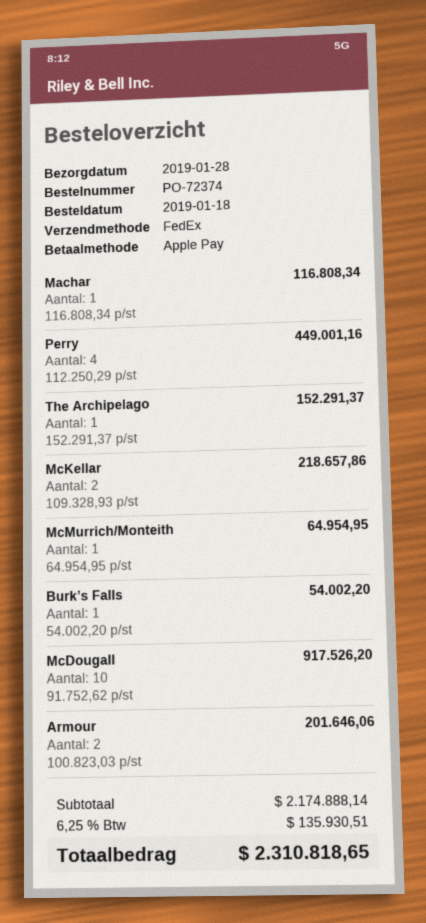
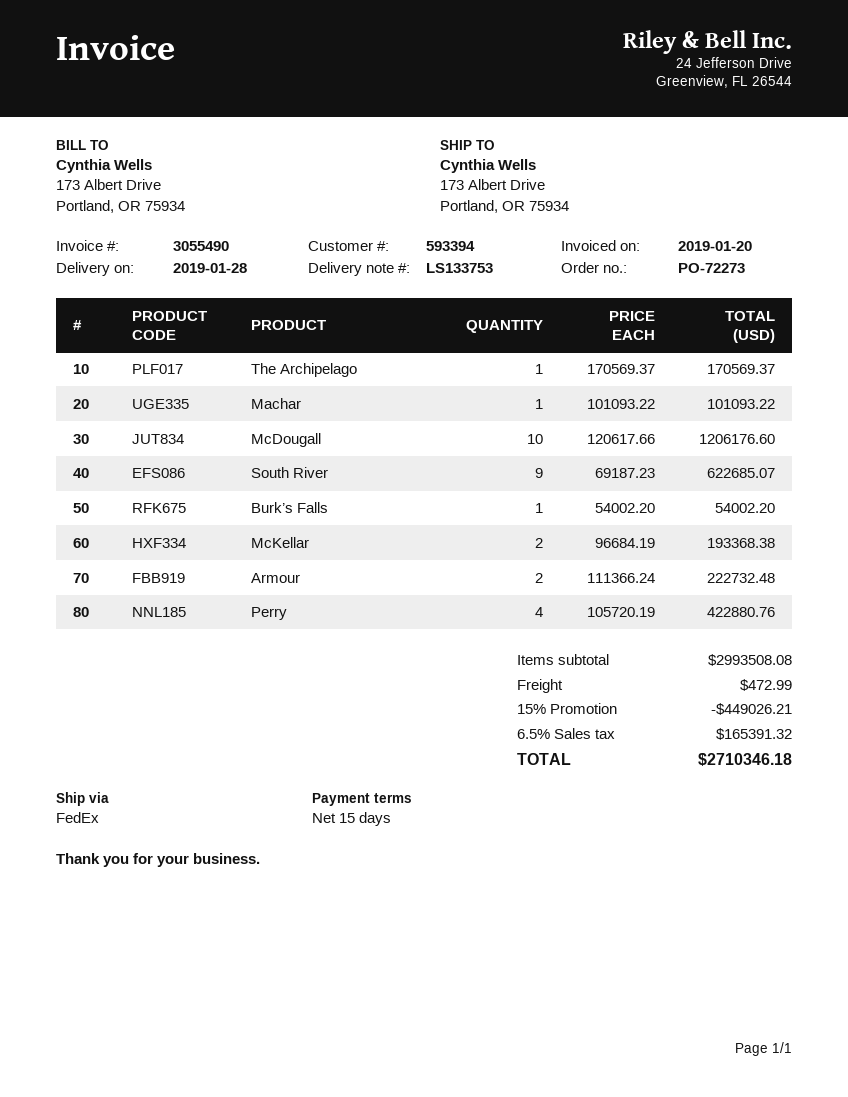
order number: PO-72374 -> PO-72273
Machar: 1 x 116808.34 = 116808.34 -> 1 x 101093.22 = 101093.22
Perry: 4 x 112250.29 = 449001.16 -> 4 x 105720.19 = 422880.76
The Archipelago: 1 x 152291.37 = 152291.37 -> 1 x 170569.37 = 170569.37
McKellar: 2 x 109328.93 = 218657.86 -> 2 x 96684.19 = 193368.38
McMurrich/Monteith: 1 x 64954.95 = 64954.95 -> none
McDougall: 10 x 91752.62 = 917526.20 -> 10 x 120617.66 = 1206176.60
Armour: 2 x 100823.03 = 201646.06 -> 2 x 111366.24 = 222732.48
South River: none -> 9 x 69187.23 = 622685.07
subtotal: 2174888.14 -> 2993508.08
discount: none -> 15% = 449026.21
shipping: none -> 472.99
tax: 6.25% = 135930.51 -> 6.5% = 165391.32
total: 2310818.65 -> 2710346.18

